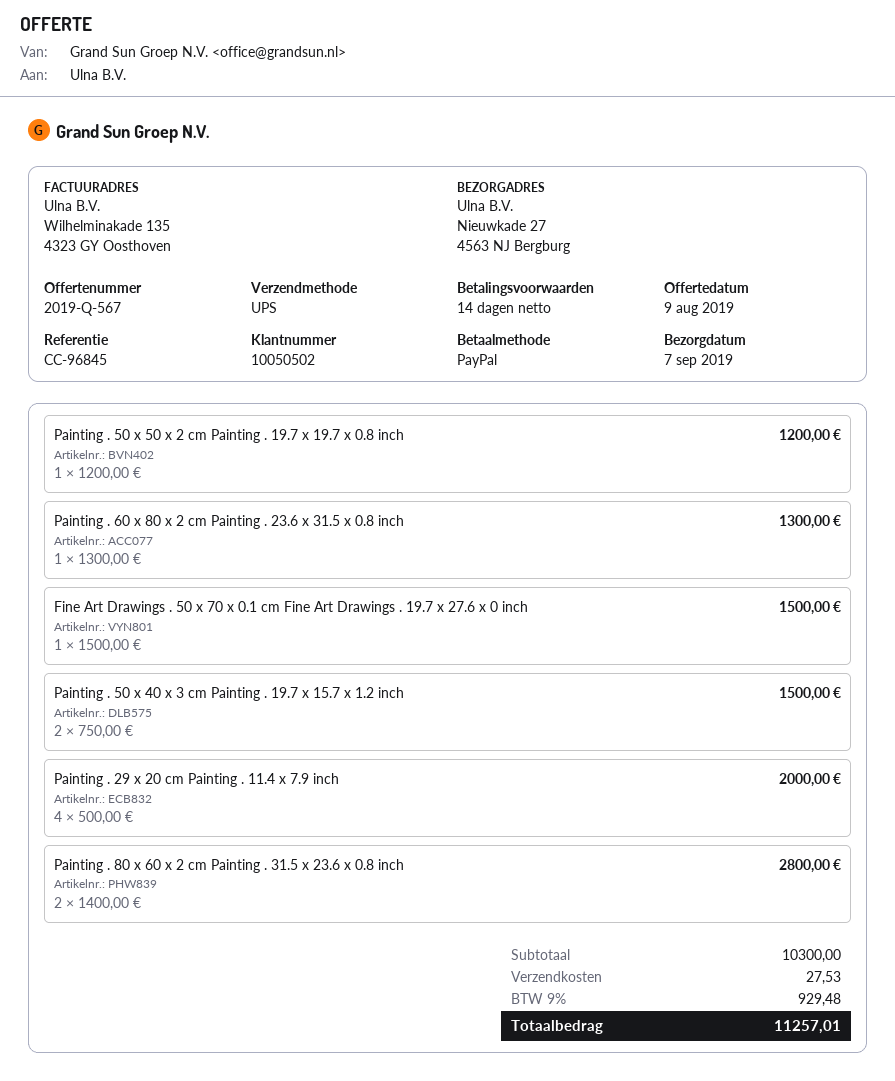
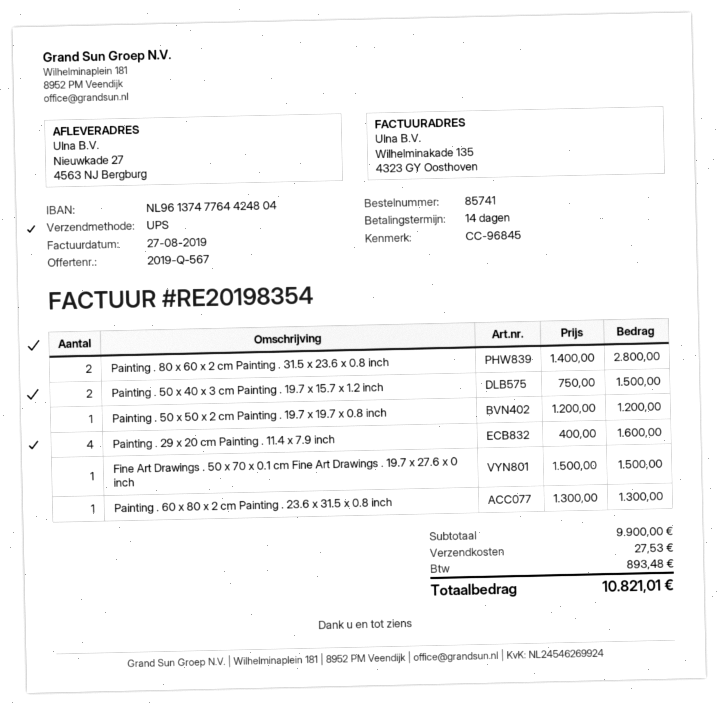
Painting . 29 x 20 cm Painting . 11.4 x 7.9 inch: 4 x 500.00 = 2000.00 -> 4 x 400.00 = 1600.00
subtotal: 10300.00 -> 9900.00
tax: 929.48 -> 893.48
total: 11257.01 -> 10821.01

